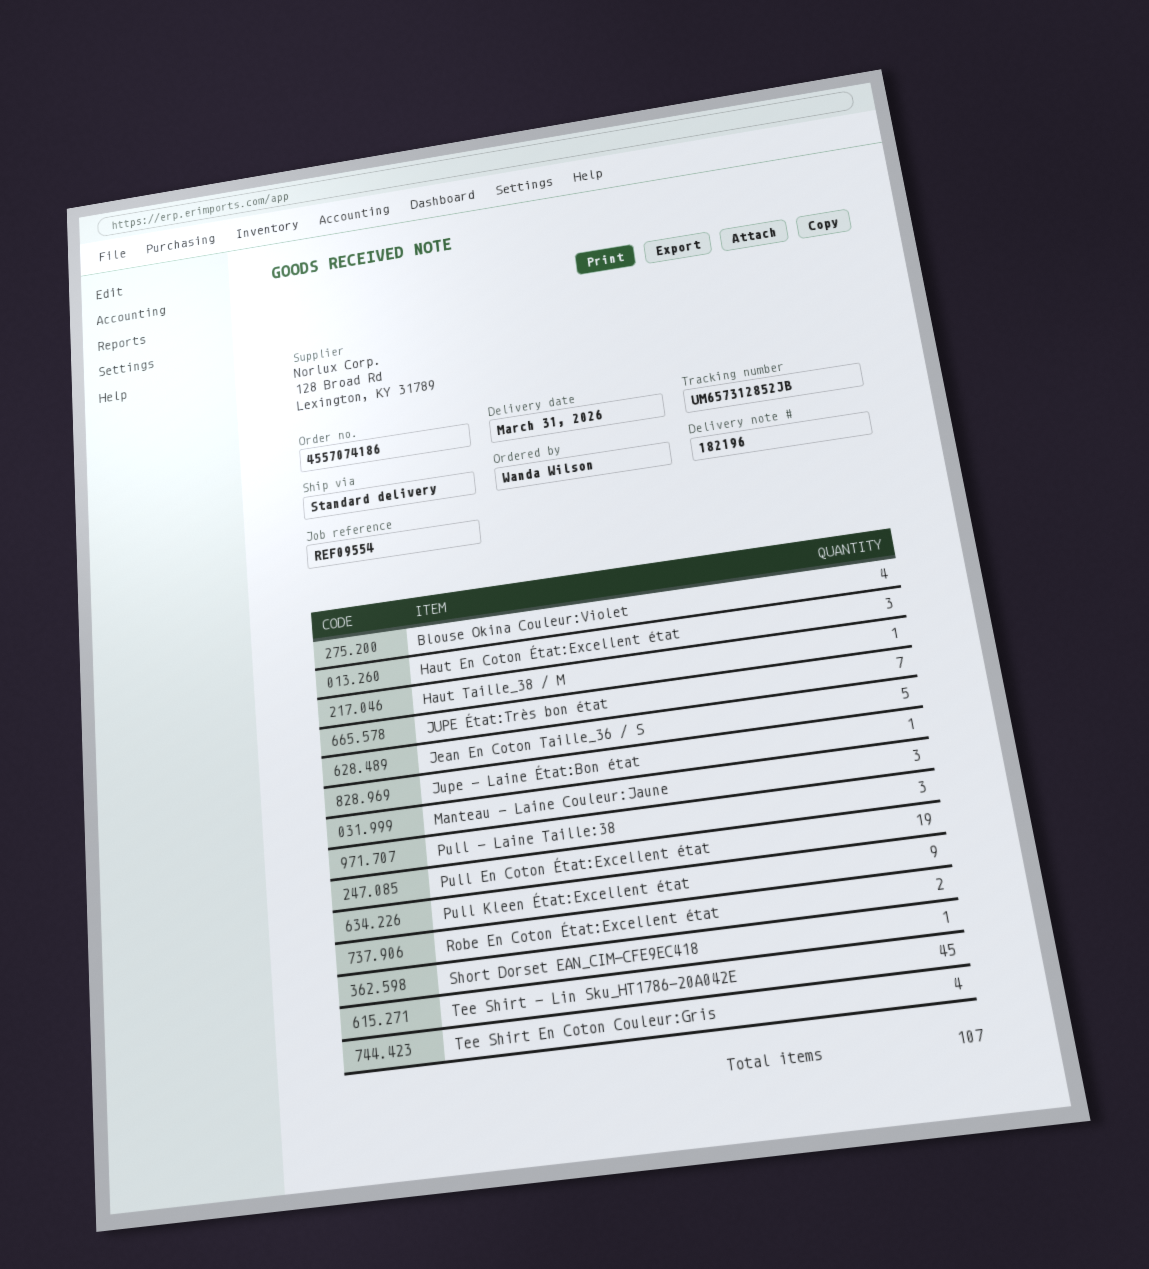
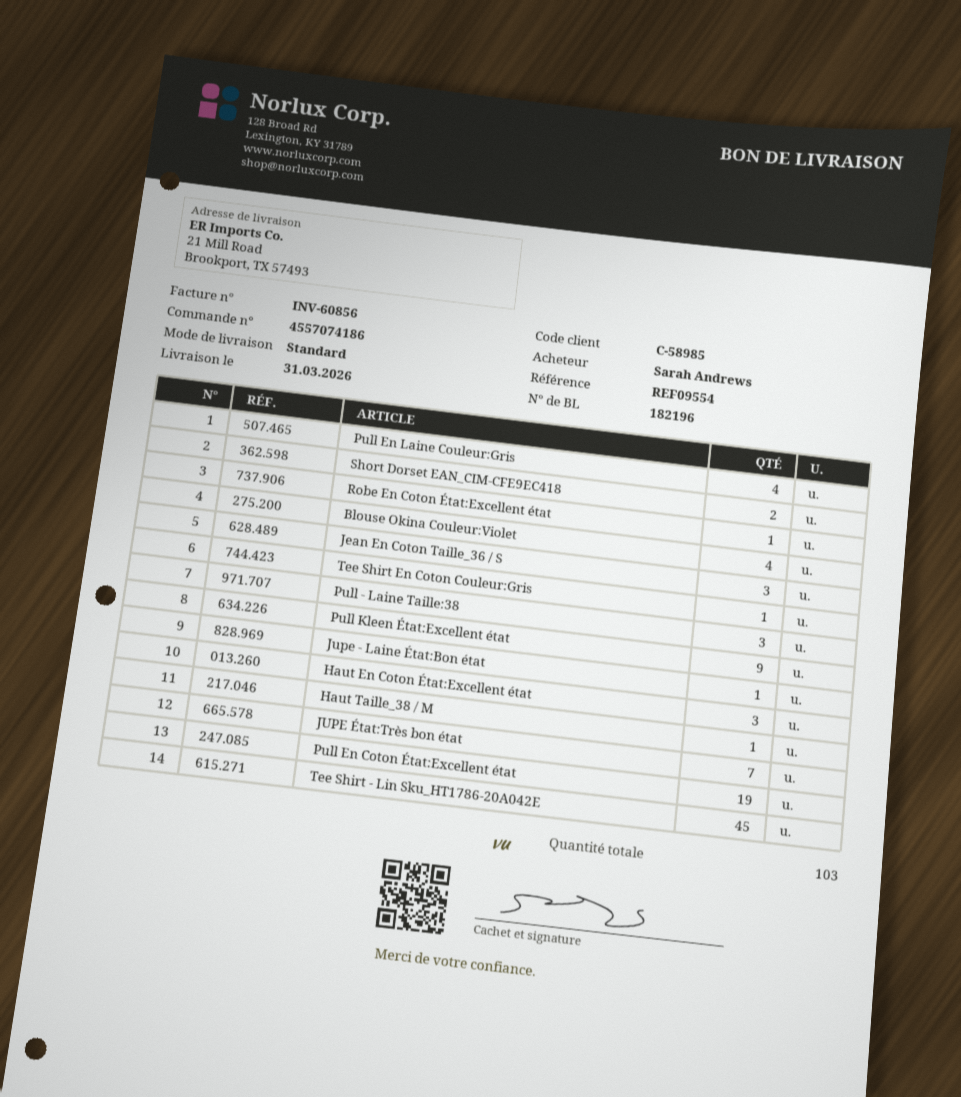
ordered by: Wanda Wilson -> Sarah Andrews
Jean En Coton Taille_36 / S: 5 -> 3
Manteau - Laine Couleur:Jaune: 3 -> none
Robe En Coton État:Excellent état: 2 -> 1
Short Dorset EAN_CIM-CFE9EC418: 1 -> 2
Tee Shirt En Coton Couleur:Gris: 4 -> 1
Pull En Laine Couleur:Gris: none -> 4
total quantity: 107 -> 103

